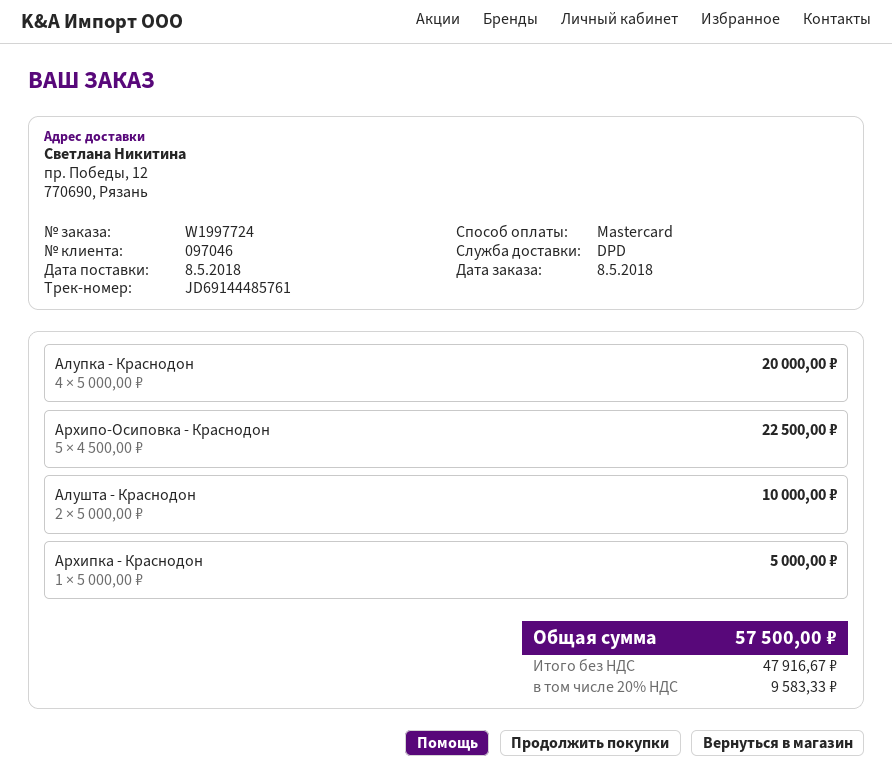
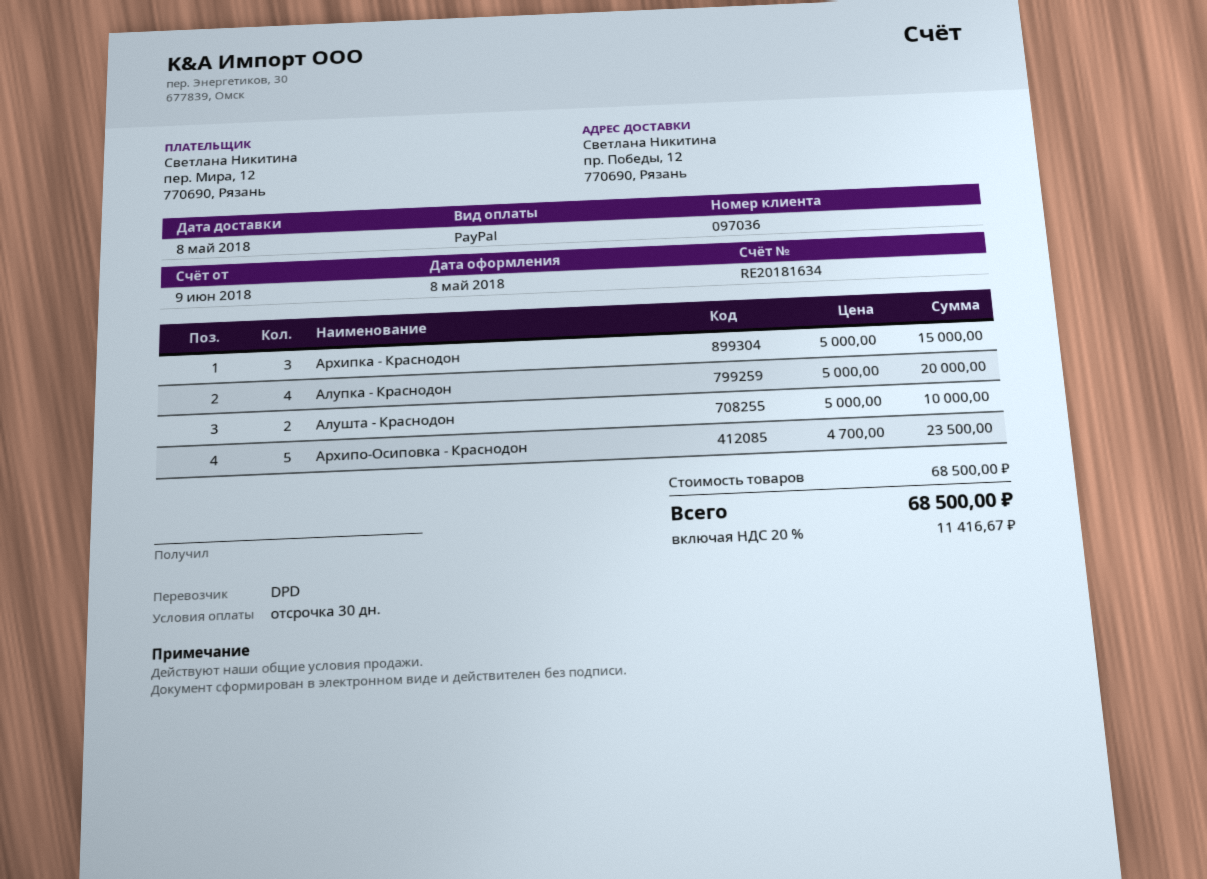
customer number: 097046 -> 097036
payment method: Mastercard -> PayPal
Архипо-Осиповка - Краснодон: 5 x 4500.00 = 22500.00 -> 5 x 4700.00 = 23500.00
Архипка - Краснодон: 1 x 5000.00 = 5000.00 -> 3 x 5000.00 = 15000.00
tax: 20% = 9583.33 -> 20% = 11416.67
total: 57500.00 -> 68500.00

